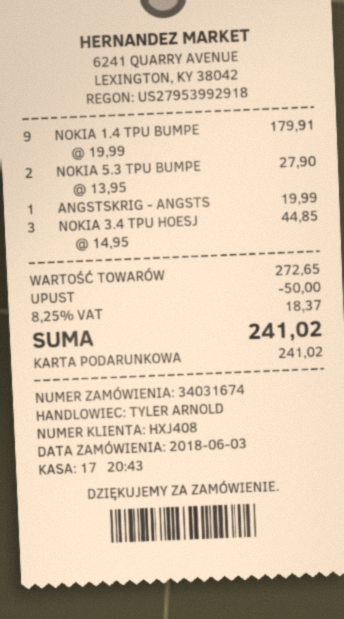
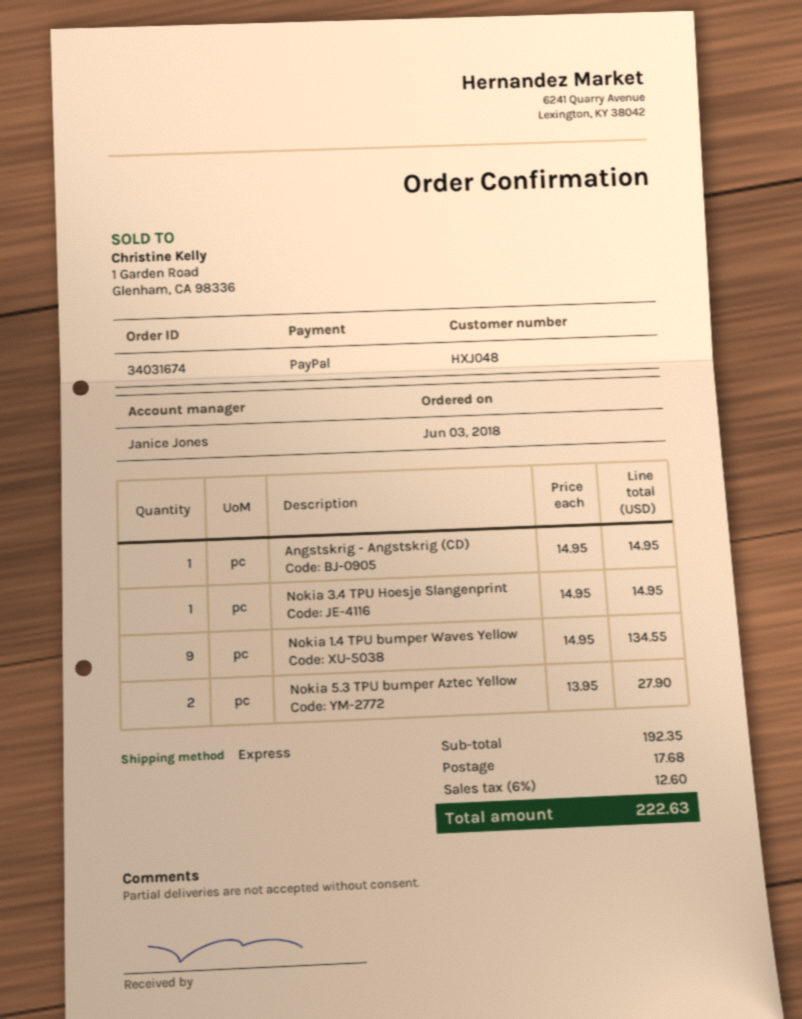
customer number: HXJ408 -> HXJ048
sales rep: TYLER ARNOLD -> Janice Jones
payment method: gift card -> PayPal
NOKIA 1.4 TPU BUMPE: 9 x 19.99 = 179.91 -> 9 x 14.95 = 134.55
ANGSTSKRIG - ANGSTS: 1 x 19.99 = 19.99 -> 1 x 14.95 = 14.95
NOKIA 3.4 TPU HOESJ: 3 x 14.95 = 44.85 -> 1 x 14.95 = 14.95
subtotal: 272.65 -> 192.35
discount: 50.00 -> none
shipping: none -> 17.68
tax: 8.25% = 18.37 -> 6% = 12.60
total: 241.02 -> 222.63

